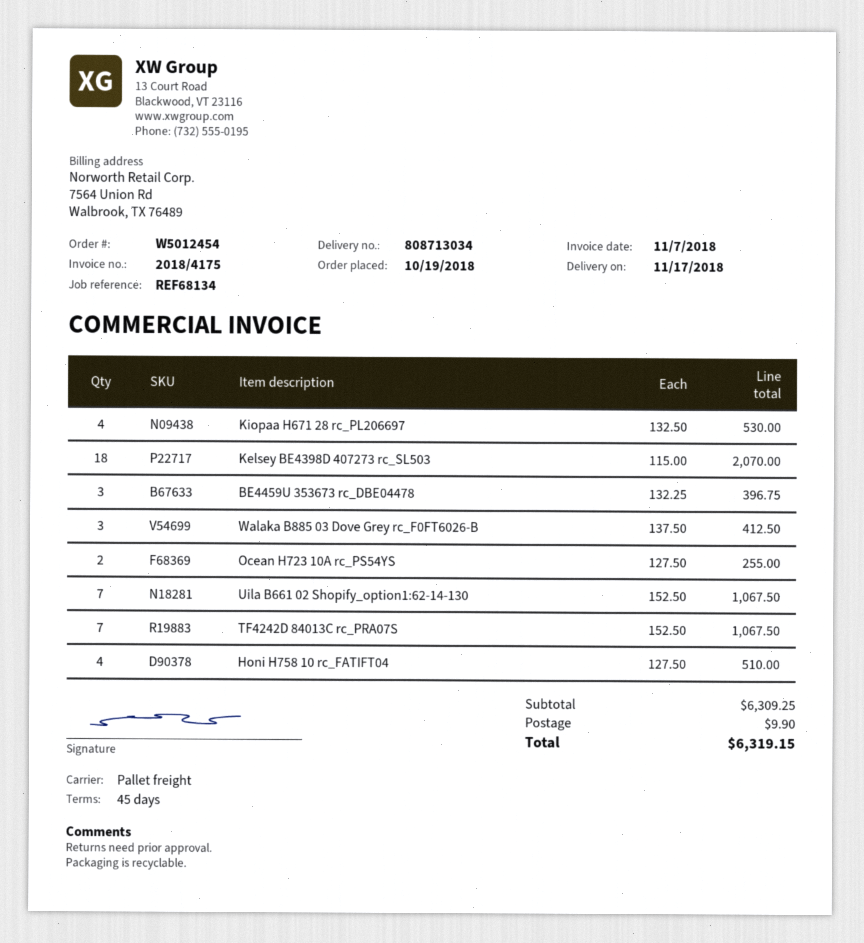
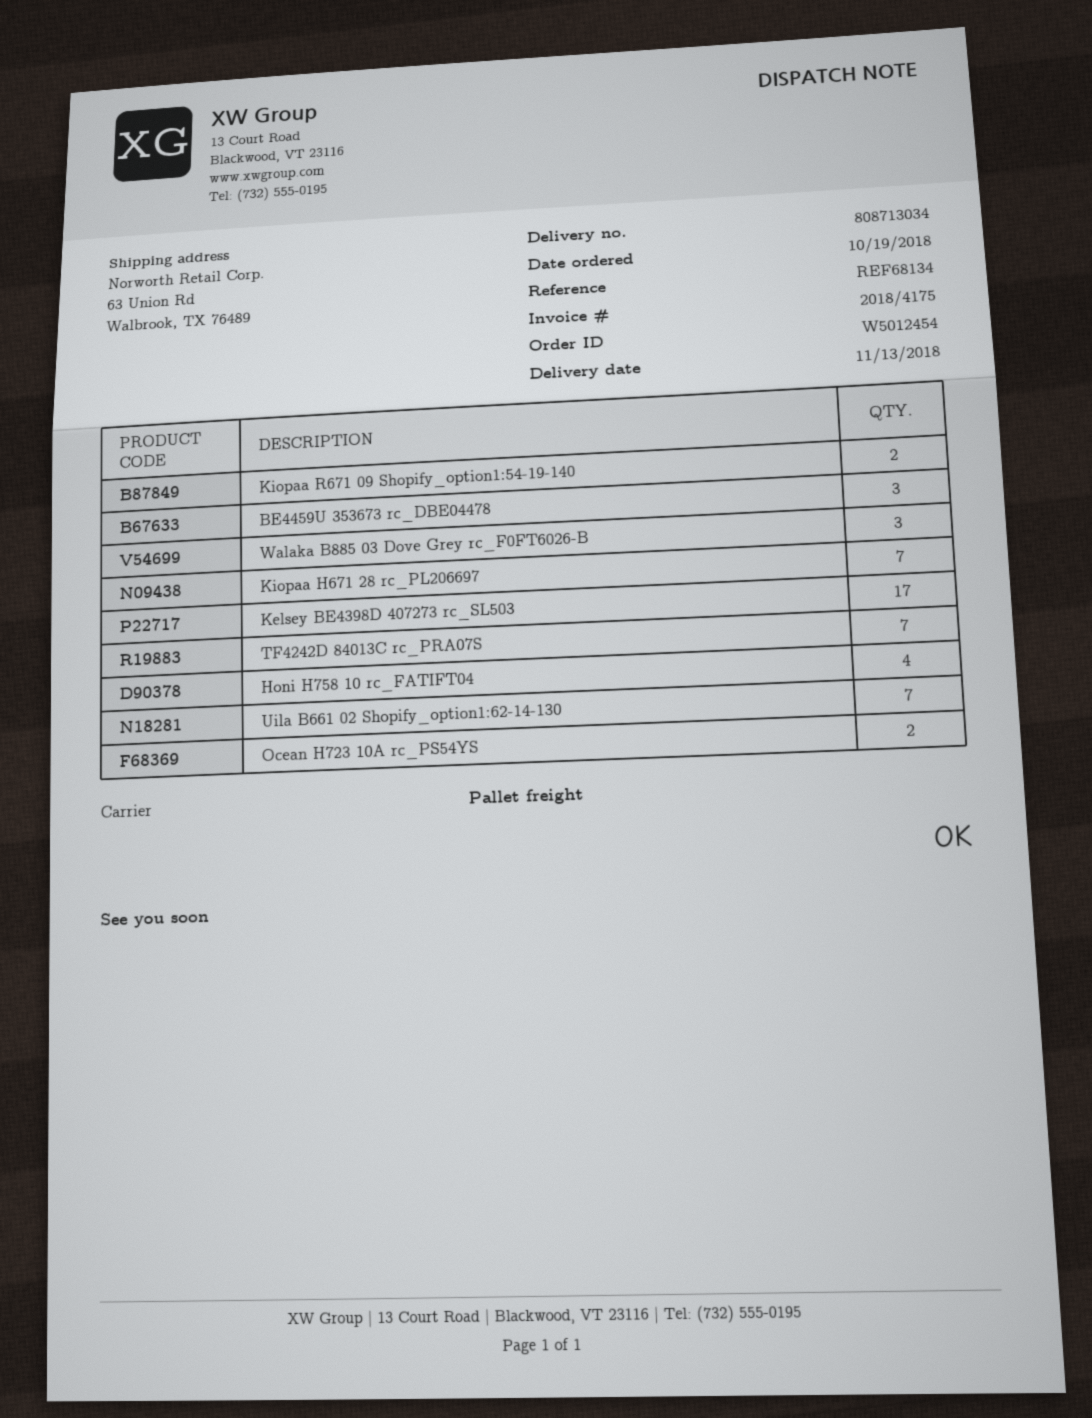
delivery date: 2018-11-17 -> 2018-11-13
Kiopaa H671 28 rc_PL206697: 4 -> 7
Kelsey BE4398D 407273 rc_SL503: 18 -> 17
Kiopaa R671 09 Shopify_option1:54-19-140: none -> 2

